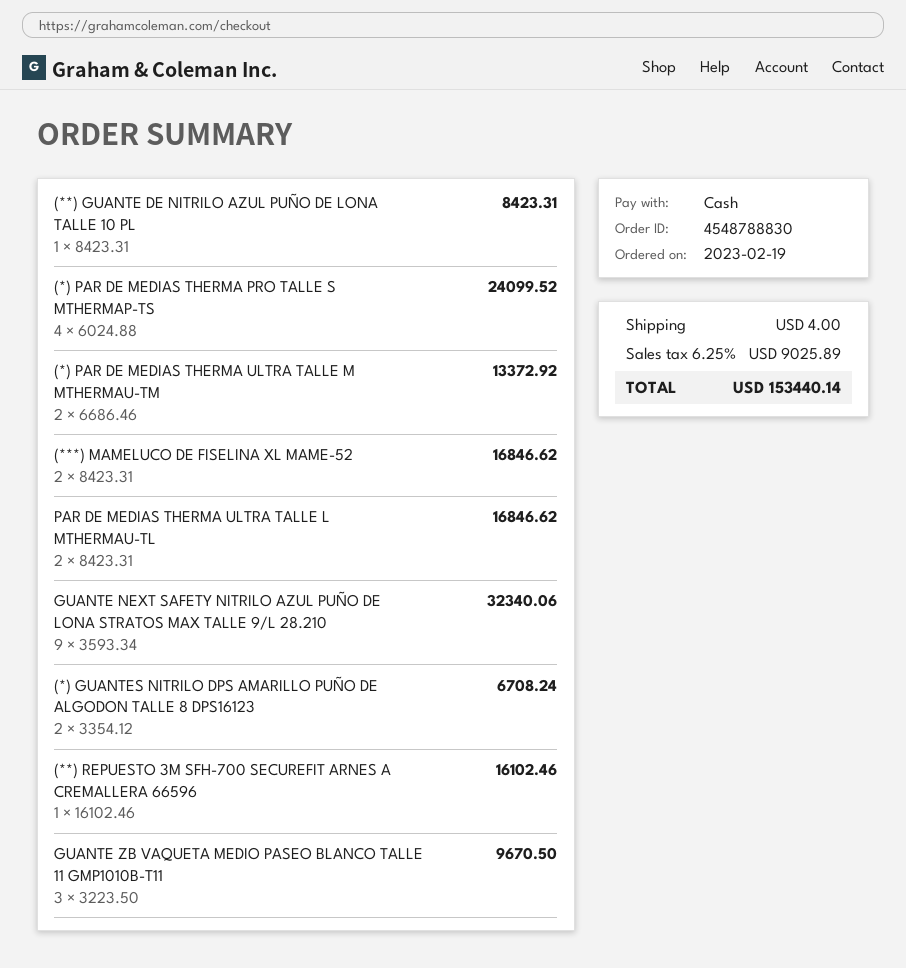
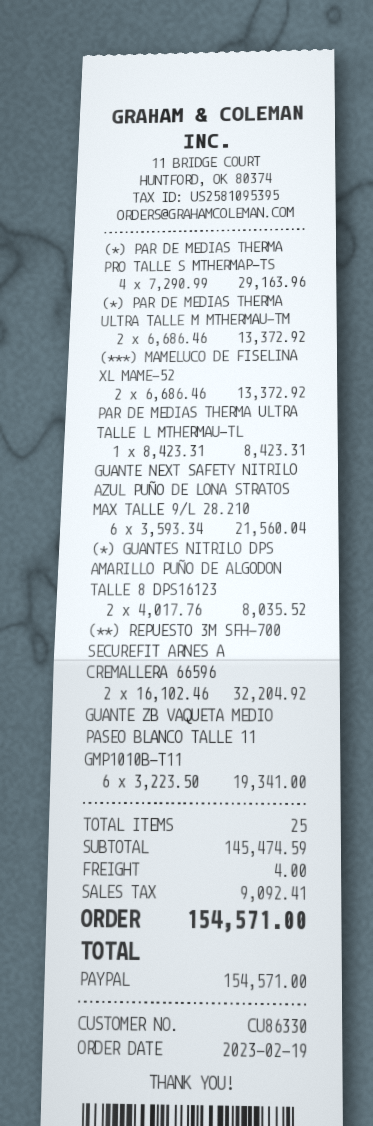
payment method: cash -> PayPal
(**) GUANTE DE NITRILO AZUL PUÑO DE LONA TALLE 10 PL: 1 x 8423.31 = 8423.31 -> none
(*) PAR DE MEDIAS THERMA PRO TALLE S MTHERMAP-TS: 4 x 6024.88 = 24099.52 -> 4 x 7290.99 = 29163.96
(***) MAMELUCO DE FISELINA XL MAME-52: 2 x 8423.31 = 16846.62 -> 2 x 6686.46 = 13372.92
PAR DE MEDIAS THERMA ULTRA TALLE L MTHERMAU-TL: 2 x 8423.31 = 16846.62 -> 1 x 8423.31 = 8423.31
GUANTE NEXT SAFETY NITRILO AZUL PUÑO DE LONA STRATOS MAX TALLE 9/L 28.210: 9 x 3593.34 = 32340.06 -> 6 x 3593.34 = 21560.04
(*) GUANTES NITRILO DPS AMARILLO PUÑO DE ALGODON TALLE 8 DPS16123: 2 x 3354.12 = 6708.24 -> 2 x 4017.76 = 8035.52
(**) REPUESTO 3M SFH-700 SECUREFIT ARNES A CREMALLERA 66596: 1 x 16102.46 = 16102.46 -> 2 x 16102.46 = 32204.92
GUANTE ZB VAQUETA MEDIO PASEO BLANCO TALLE 11 GMP1010B-T11: 3 x 3223.50 = 9670.50 -> 6 x 3223.50 = 19341.00
tax: 9025.89 -> 9092.41
total: 153440.14 -> 154571.00

